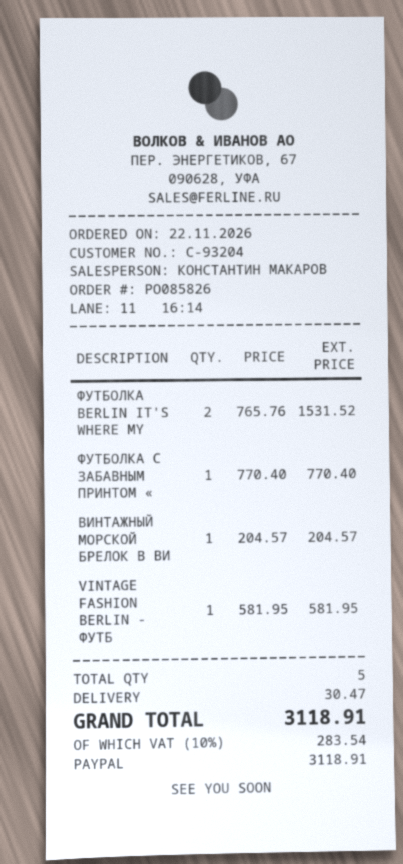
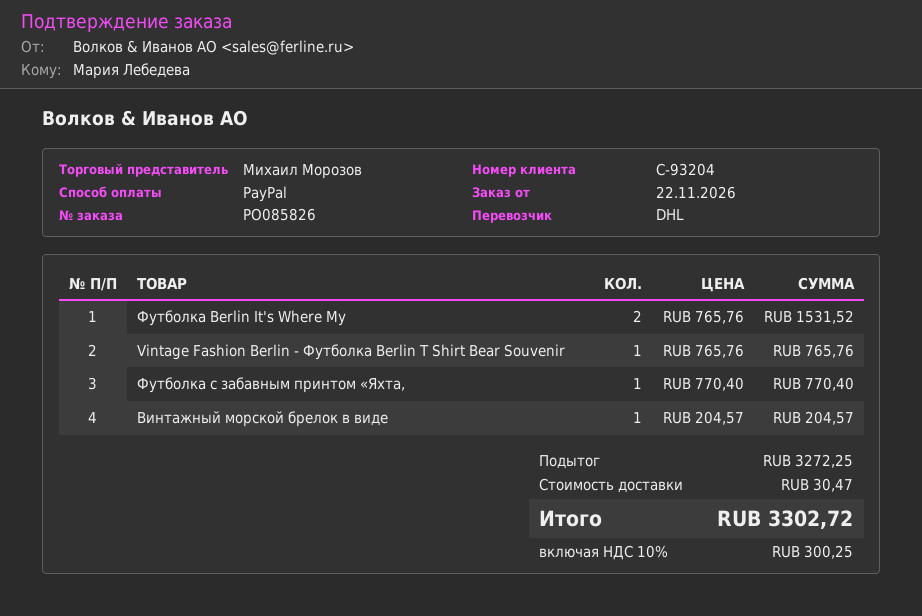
sales rep: КОНСТАНТИН МАКАРОВ -> Михаил Морозов
VINTAGE FASHION BERLIN - ФУТБ: 1 x 581.95 = 581.95 -> 1 x 765.76 = 765.76
tax: 10% = 283.54 -> 10% = 300.25
total: 3118.91 -> 3302.72

